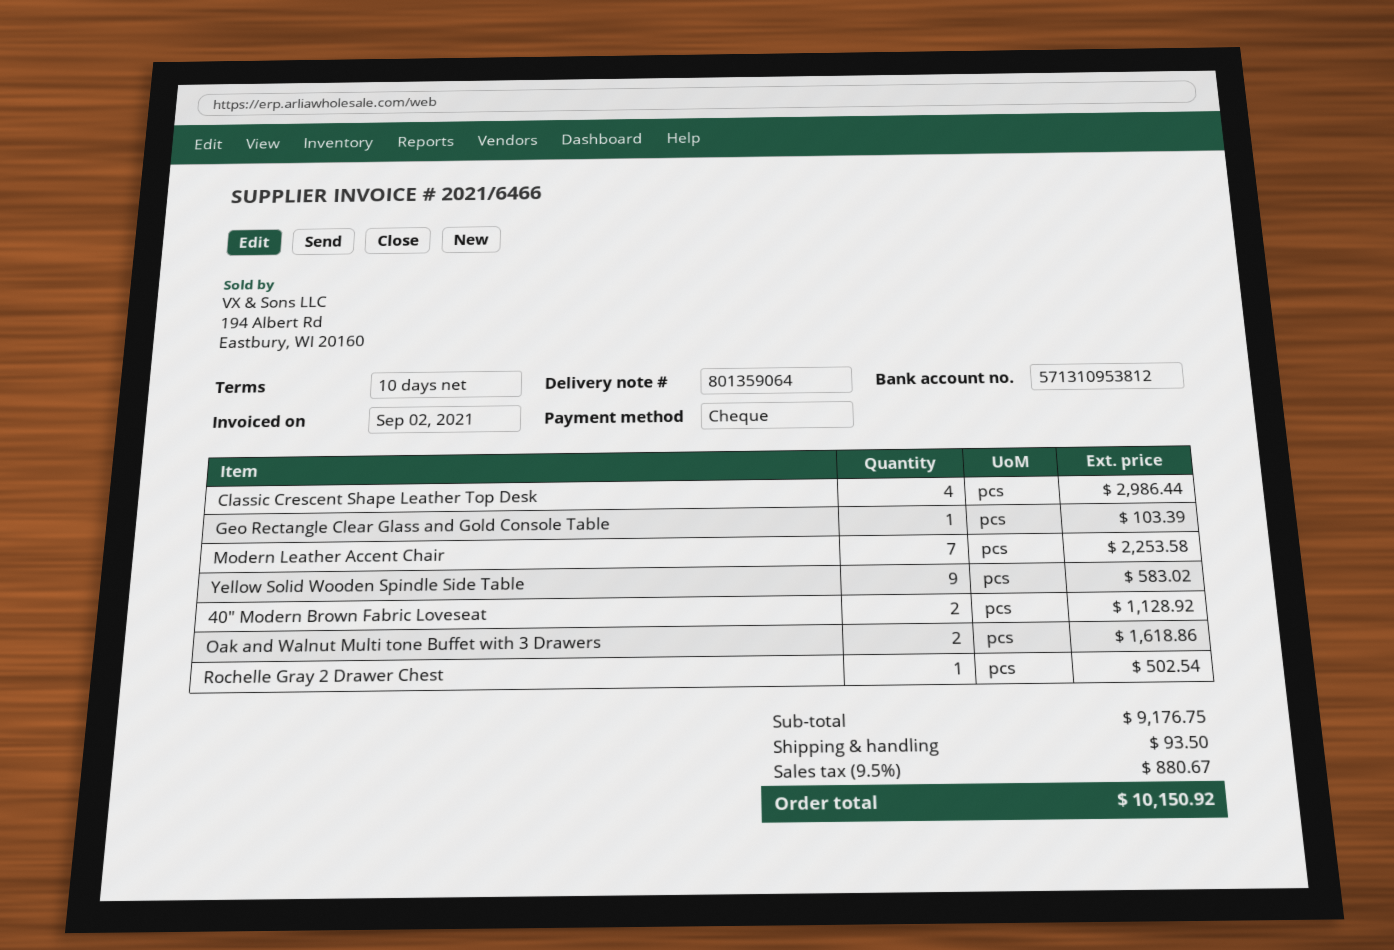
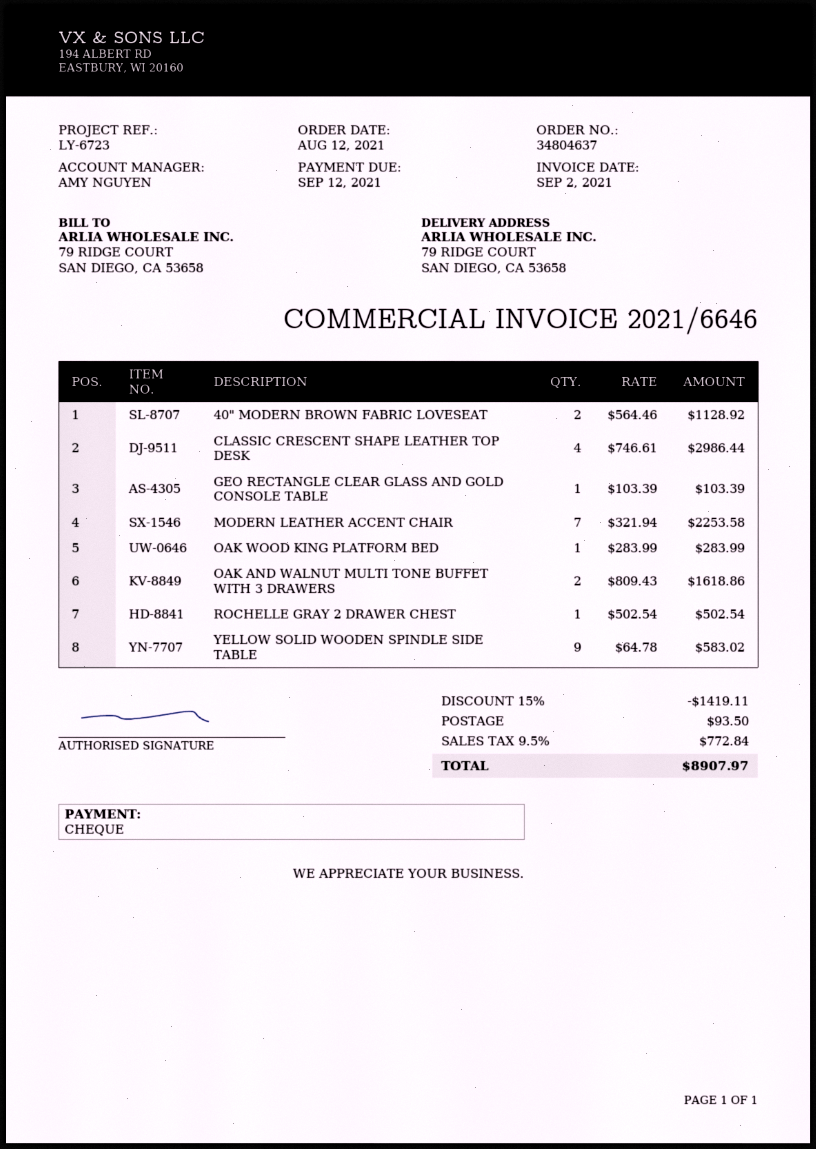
invoice number: 2021/6466 -> 2021/6646
OAK WOOD KING PLATFORM BED: none -> 1 for 283.99
discount: none -> 15% = 1419.11
tax: 9.5% = 880.67 -> 9.5% = 772.84
total: 10150.92 -> 8907.97

